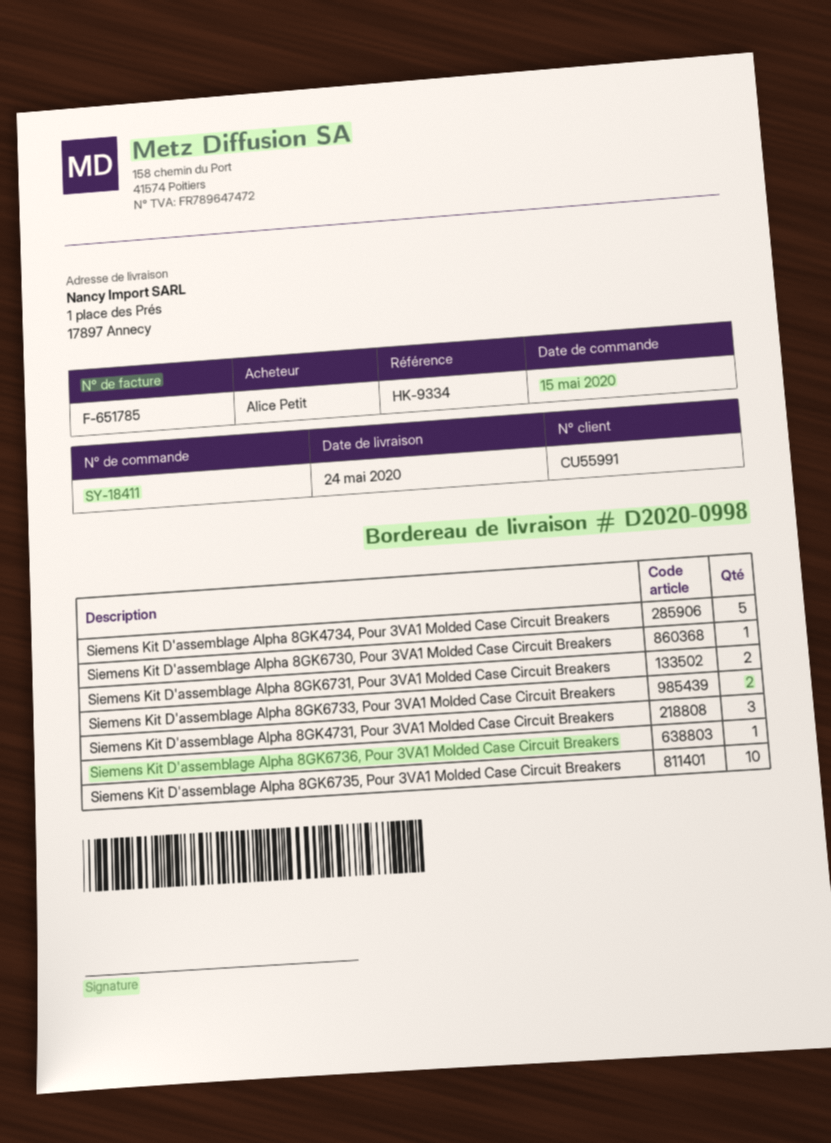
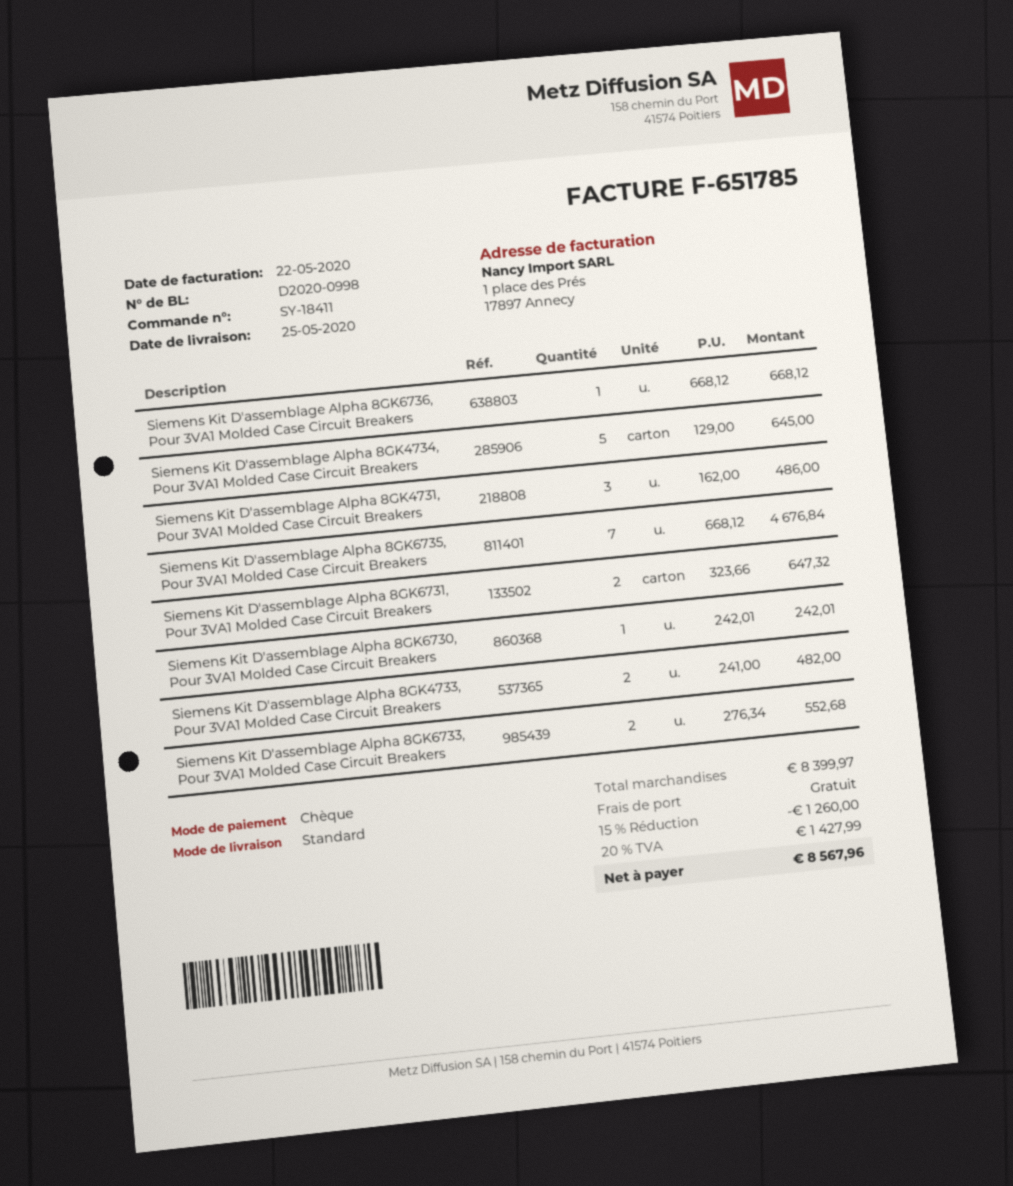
delivery date: 2020-05-24 -> 2020-05-25
Siemens Kit D'assemblage Alpha 8GK6735, Pour 3VA1 Molded Case Circuit Breakers: 10 -> 7
Siemens Kit D'assemblage Alpha 8GK4733, Pour 3VA1 Molded Case Circuit Breakers: none -> 2

